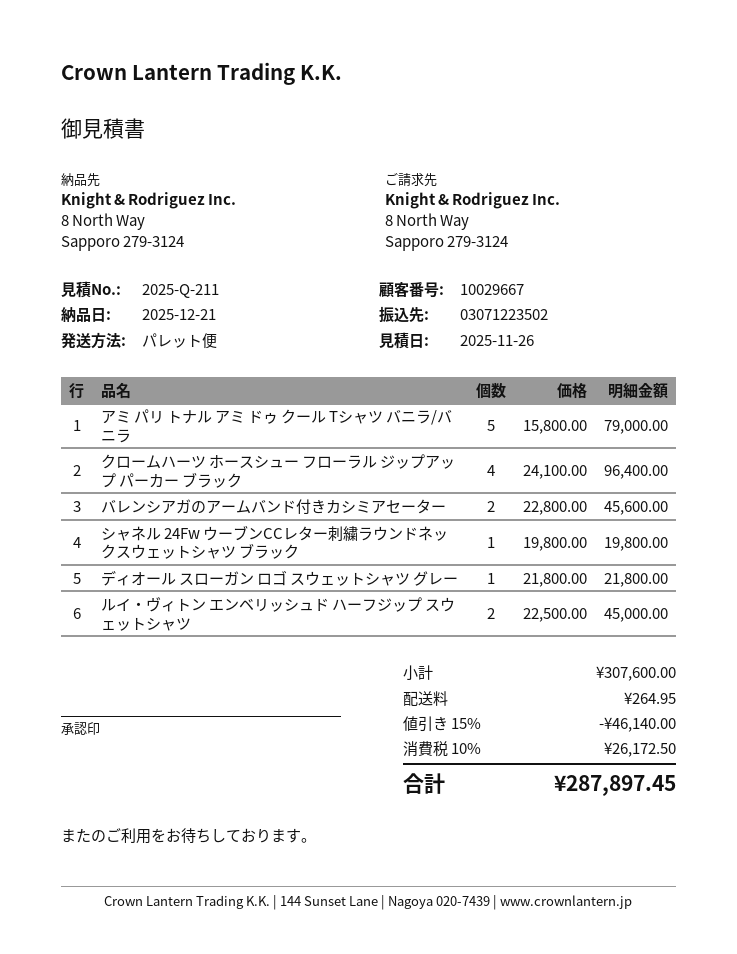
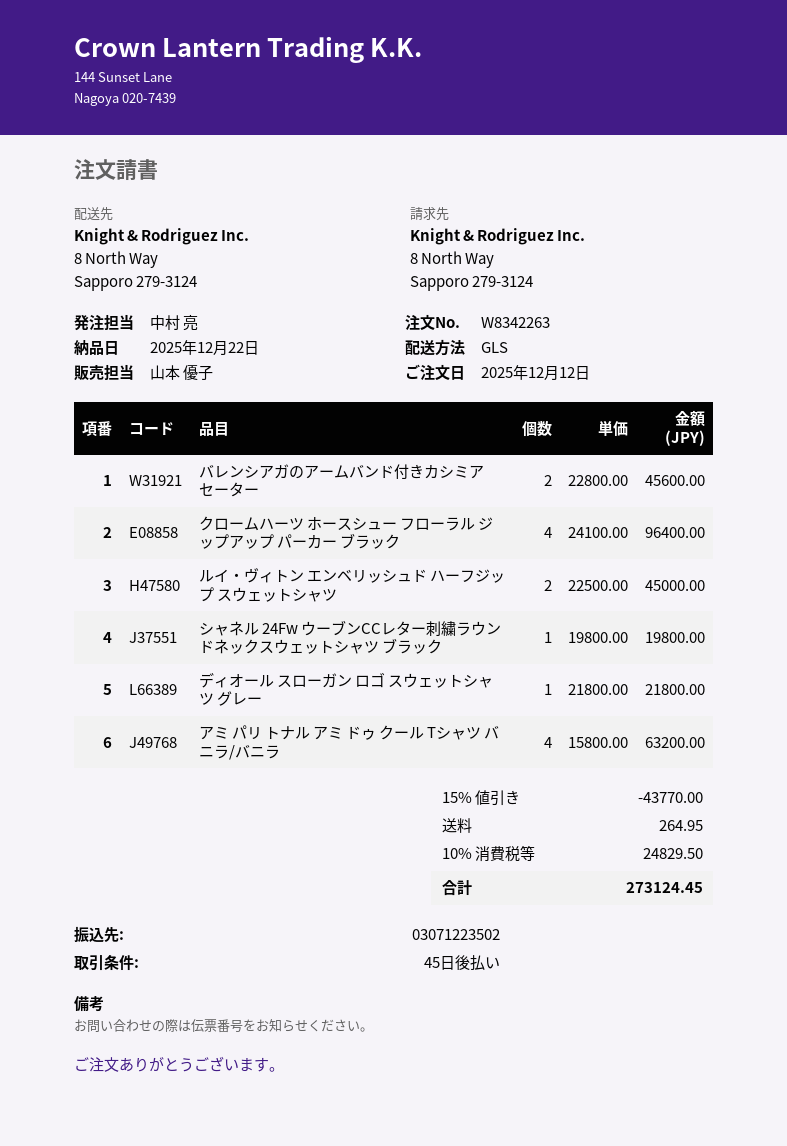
delivery date: 2025-12-21 -> 2025-12-22
shipping method: pallet freight -> GLS
アミ パリ トナル アミ ドゥ クール Tシャツ バニラ/バニラ: 5 x 15800.00 = 79000.00 -> 4 x 15800.00 = 63200.00
discount: 15% = 46140.00 -> 15% = 43770.00
tax: 10% = 26172.50 -> 10% = 24829.50
total: 287897.45 -> 273124.45

